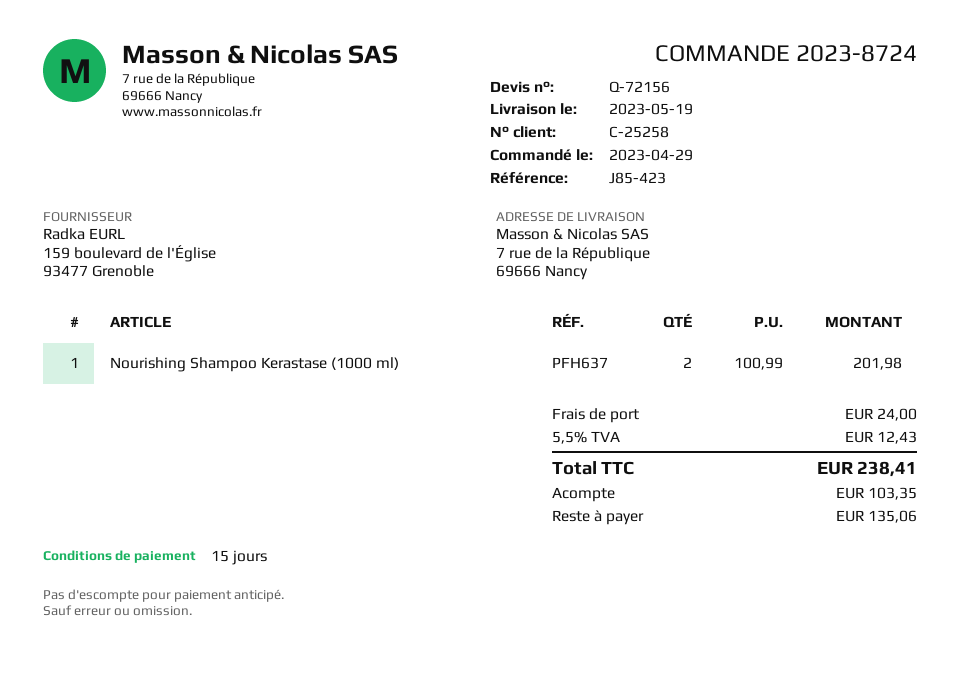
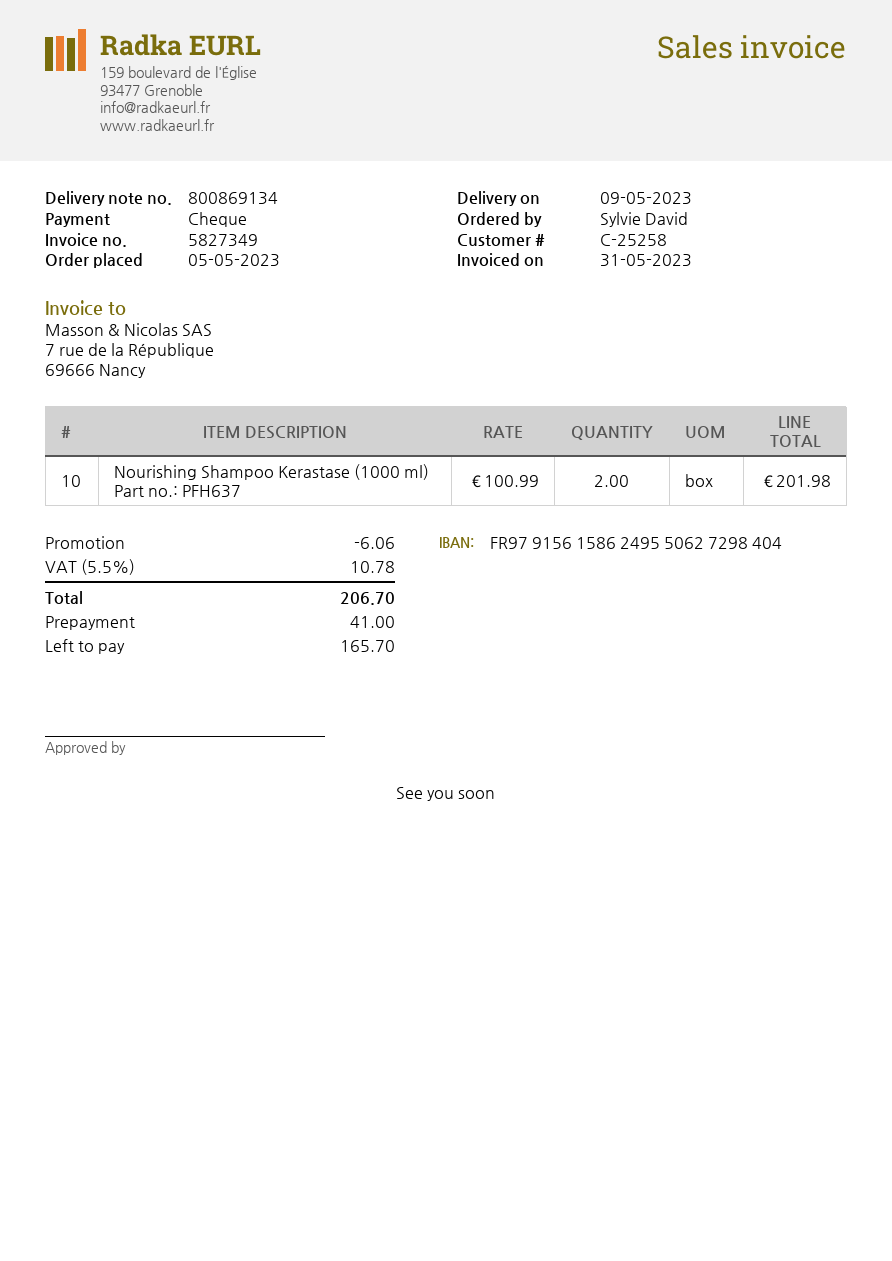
order date: 2023-04-29 -> 2023-05-05
delivery date: 2023-05-19 -> 2023-05-09
discount: none -> 6.06
shipping: 24.00 -> none
tax: 5.5% = 12.43 -> 5.5% = 10.78
total: 238.41 -> 206.70
deposit: 103.35 -> 41.00
balance: 135.06 -> 165.70

